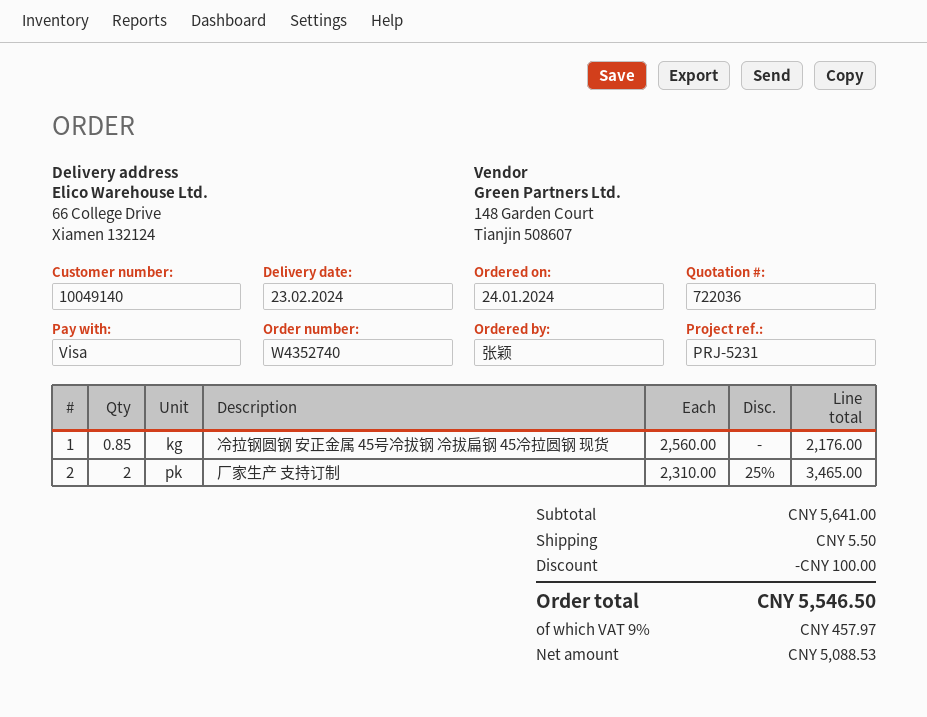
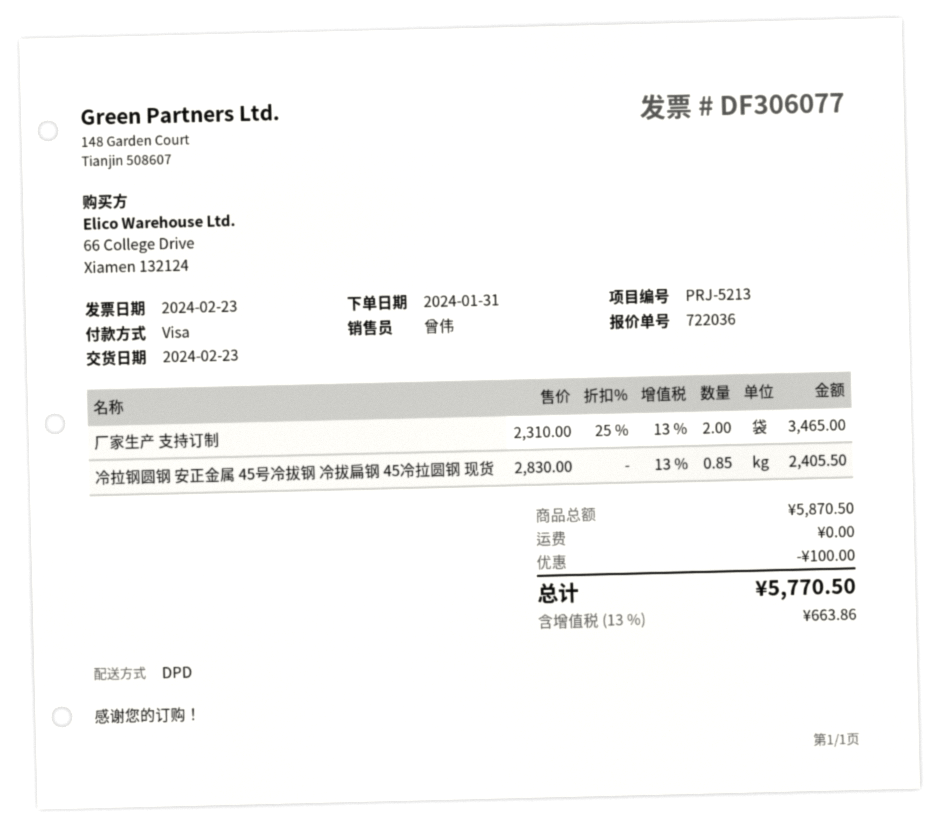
order date: 2024-01-24 -> 2024-01-31
reference: PRJ-5231 -> PRJ-5213
冷拉钢圆钢 安正金属 45号冷拔钢 冷拔扁钢 45冷拉圆钢 现货: 0.85 x 2560.00 = 2176.00 -> 0.85 x 2830.00 = 2405.50
subtotal: 5641.00 -> 5870.50
shipping: 5.50 -> 0.00
tax: 9% = 457.97 -> 13% = 663.86
total: 5546.50 -> 5770.50

